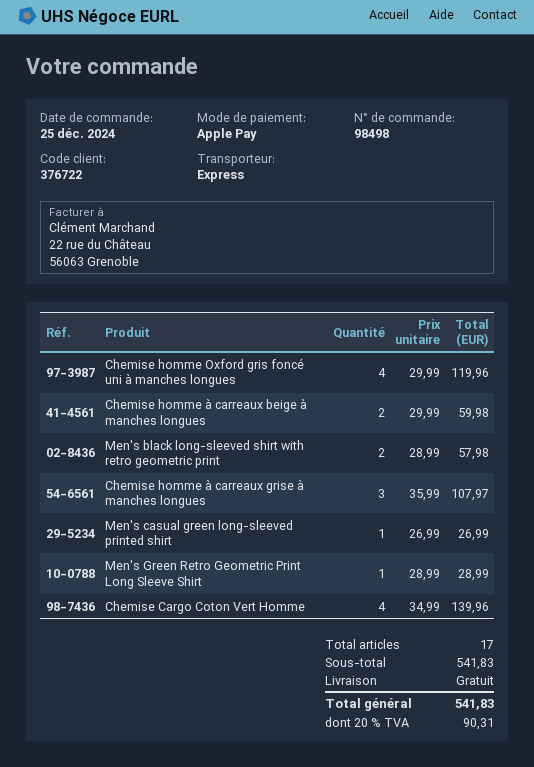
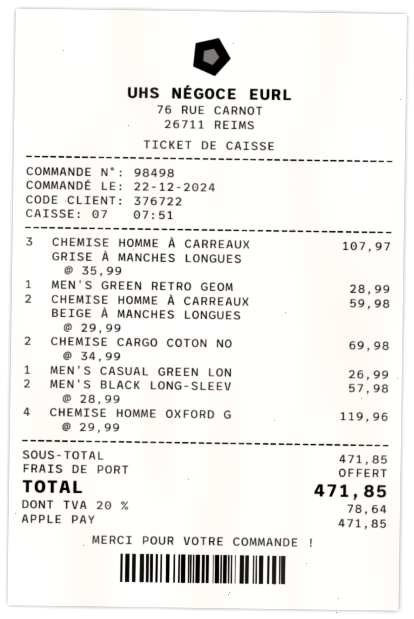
order date: 2024-12-25 -> 2024-12-22
Chemise Cargo Coton Vert Homme: 4 x 34.99 = 139.96 -> none
CHEMISE CARGO COTON NO: none -> 2 x 34.99 = 69.98
subtotal: 541.83 -> 471.85
tax: 20% = 90.31 -> 20% = 78.64
total: 541.83 -> 471.85

